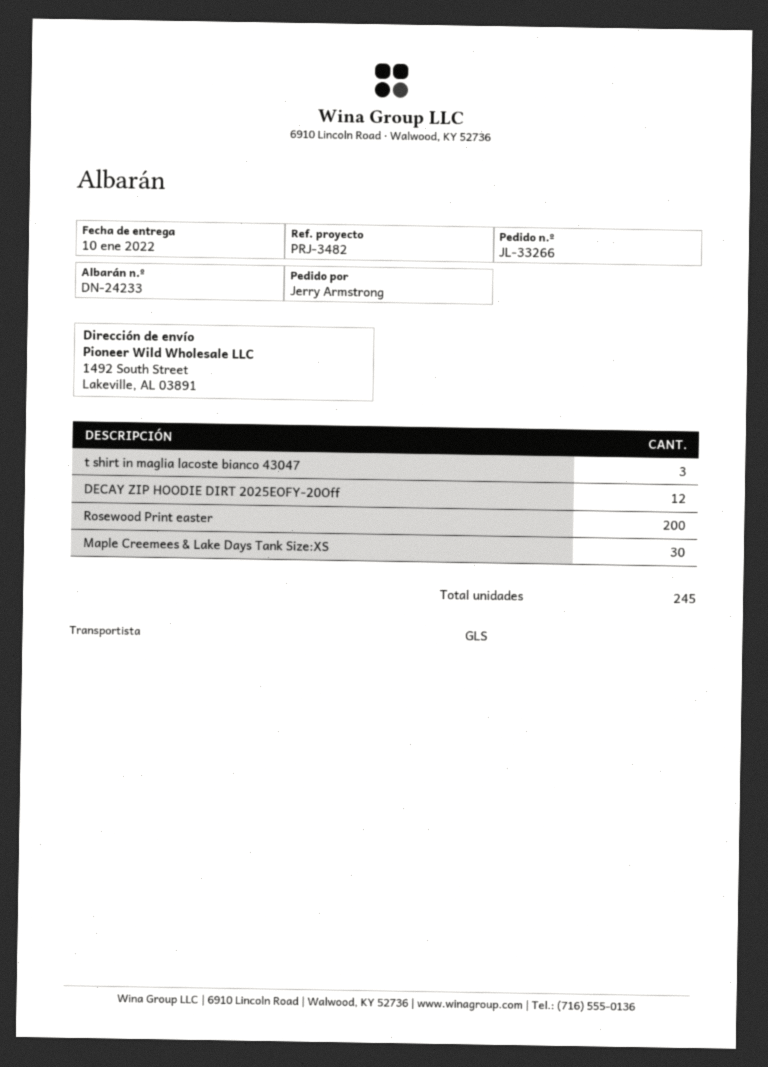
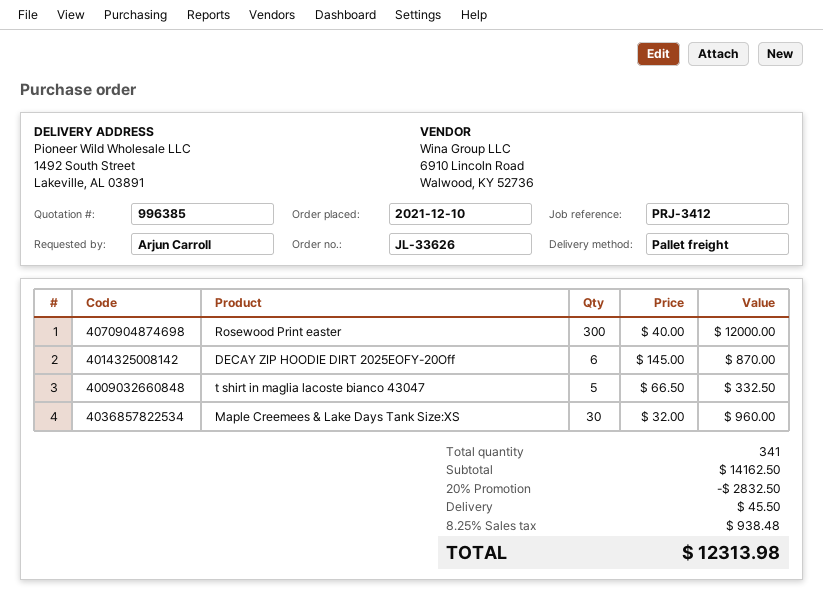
order number: JL-33266 -> JL-33626
reference: PRJ-3482 -> PRJ-3412
ordered by: Jerry Armstrong -> Arjun Carroll
shipping method: GLS -> pallet freight
t shirt in maglia lacoste bianco 43047: 3 -> 5
DECAY ZIP HOODIE DIRT 2025EOFY-20Off: 12 -> 6
Rosewood Print easter: 200 -> 300
total quantity: 245 -> 341

